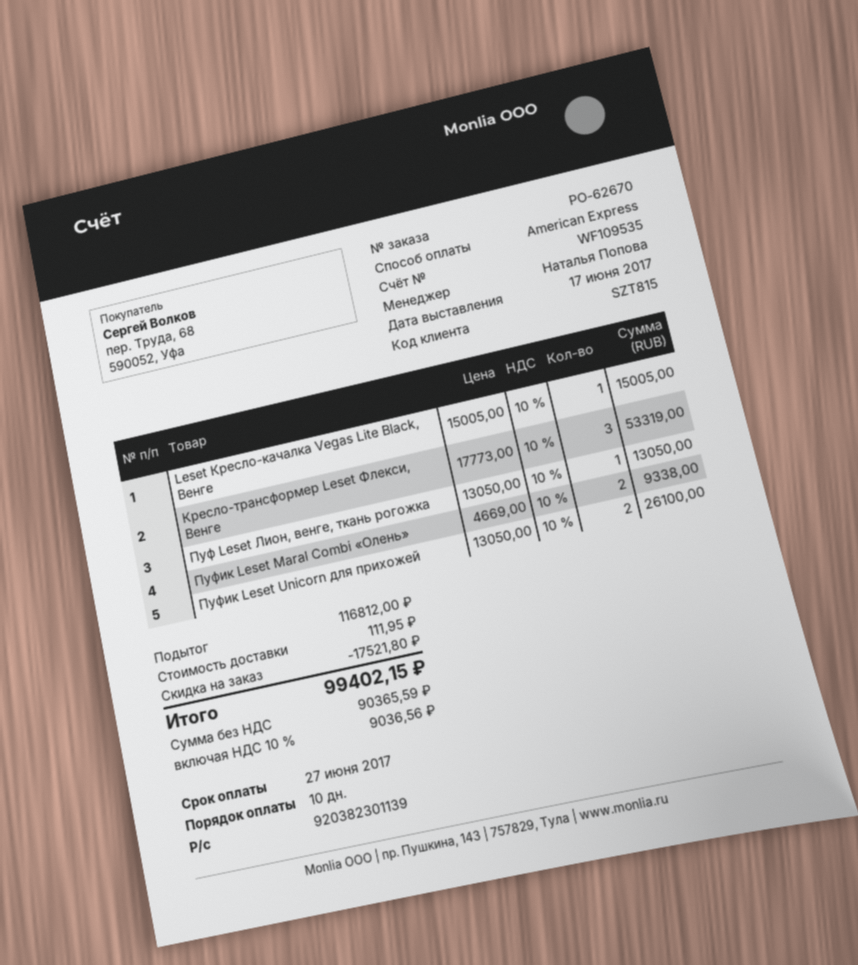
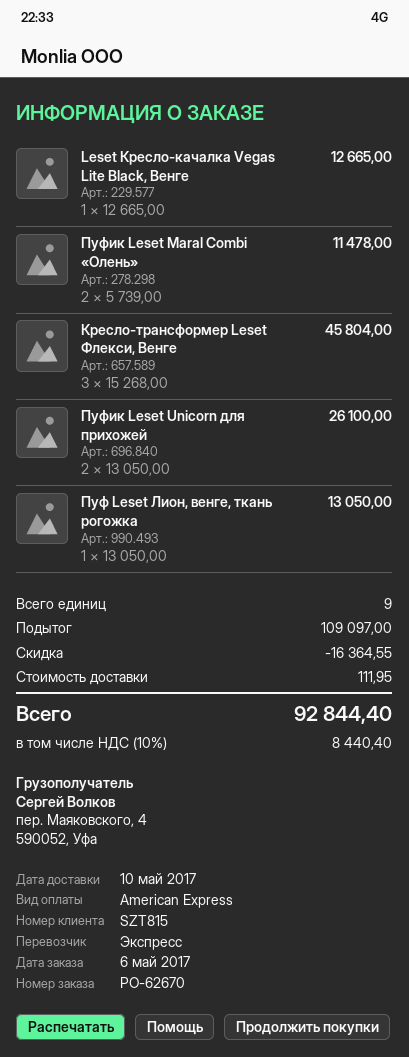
Leset Кресло-качалка Vegas Lite Black, Венге: 1 x 15005.00 = 15005.00 -> 1 x 12665.00 = 12665.00
Кресло-трансформер Leset Флекси, Венге: 3 x 17773.00 = 53319.00 -> 3 x 15268.00 = 45804.00
Пуфик Leset Maral Combi «Олень»: 2 x 4669.00 = 9338.00 -> 2 x 5739.00 = 11478.00
subtotal: 116812.00 -> 109097.00
discount: 17521.80 -> 16364.55
tax: 10% = 9036.56 -> 10% = 8440.40
total: 99402.15 -> 92844.40

